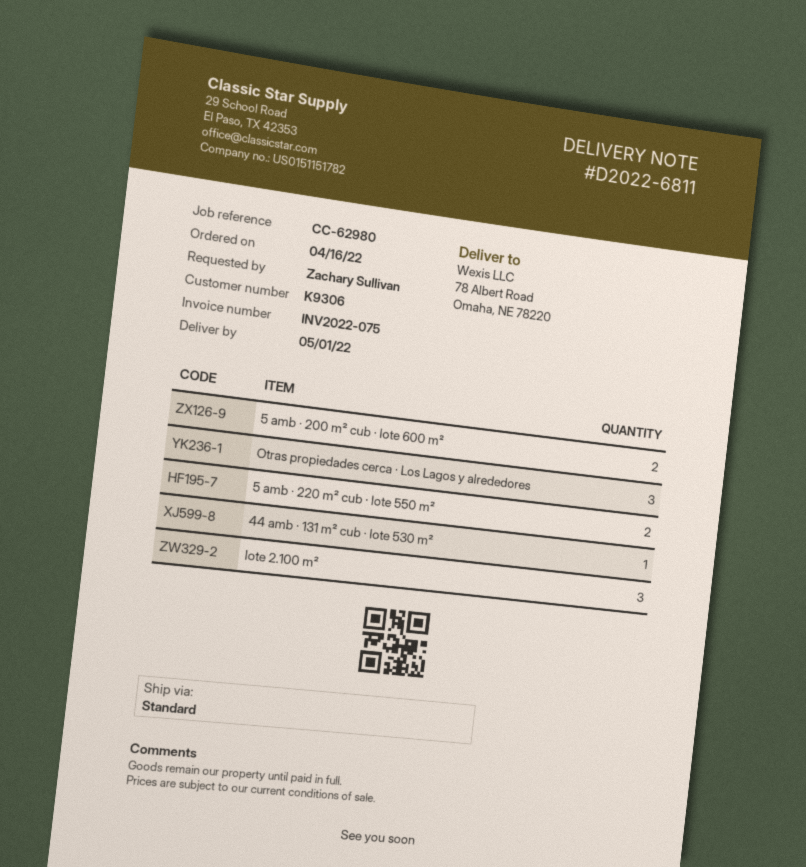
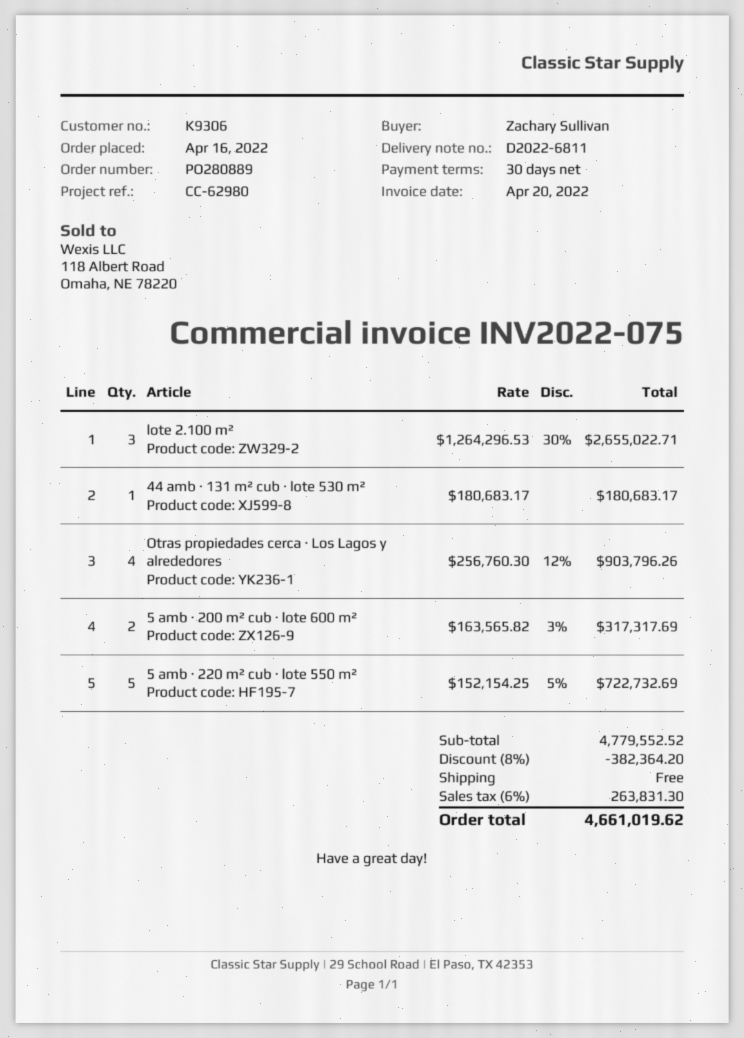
Otras propiedades cerca · Los Lagos y alrededores: 3 -> 4
5 amb · 220 m² cub · lote 550 m²: 2 -> 5

